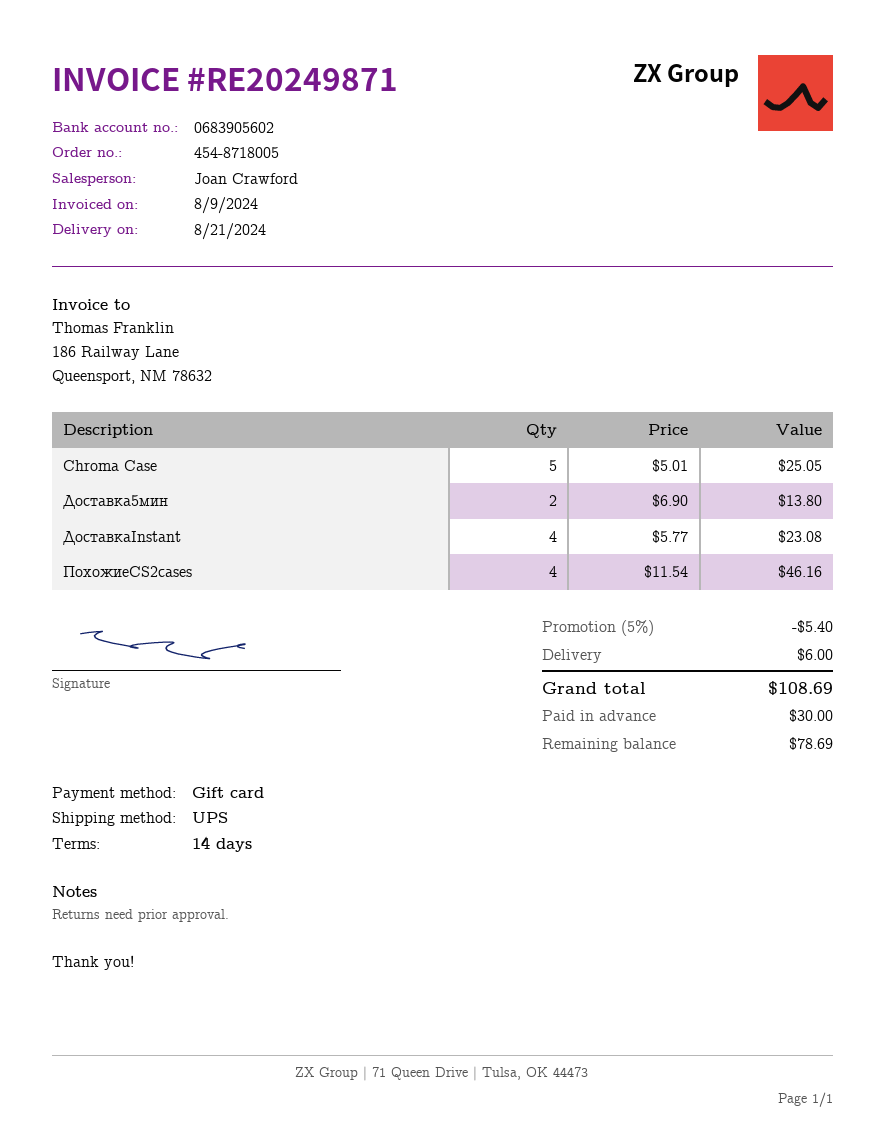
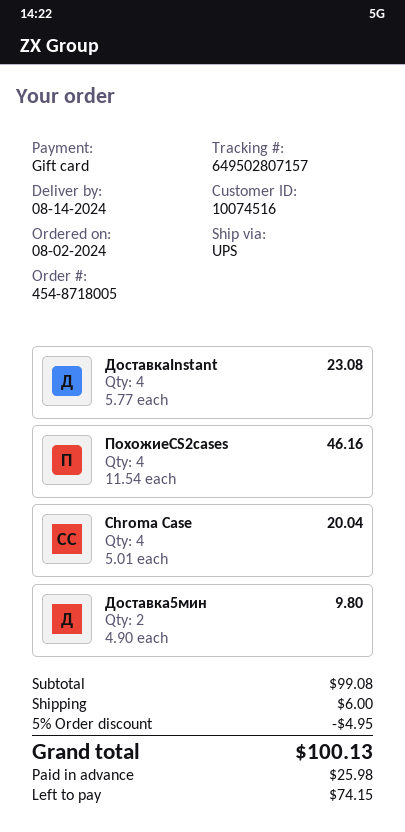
delivery date: 2024-08-21 -> 2024-08-14
Chroma Case: 5 x 5.01 = 25.05 -> 4 x 5.01 = 20.04
Доставка5мин: 2 x 6.90 = 13.80 -> 2 x 4.90 = 9.80
discount: 5% = 5.40 -> 5% = 4.95
total: 108.69 -> 100.13
deposit: 30.00 -> 25.98
balance: 78.69 -> 74.15

